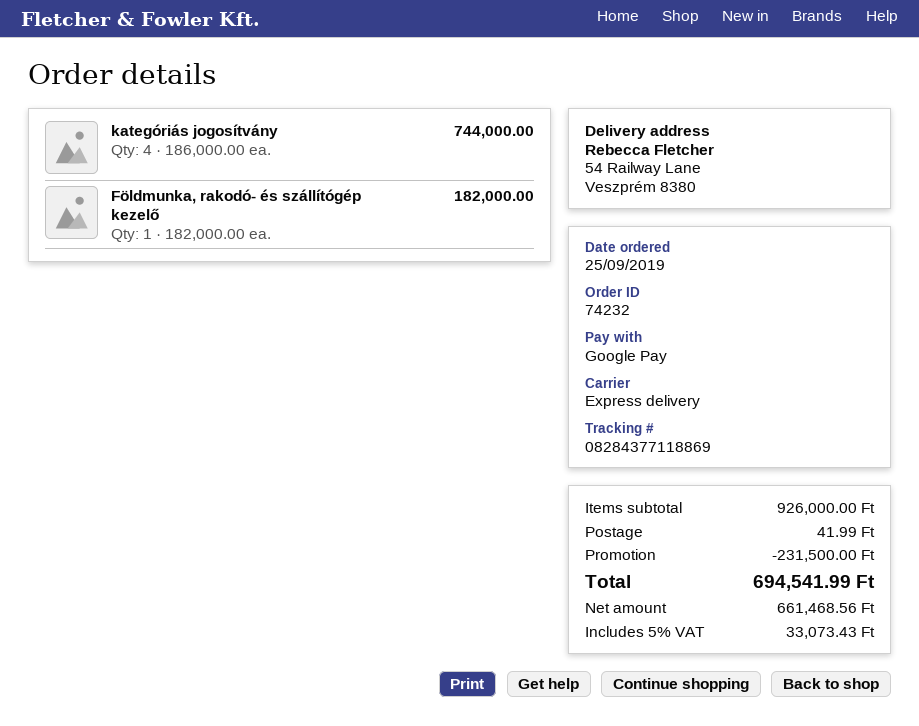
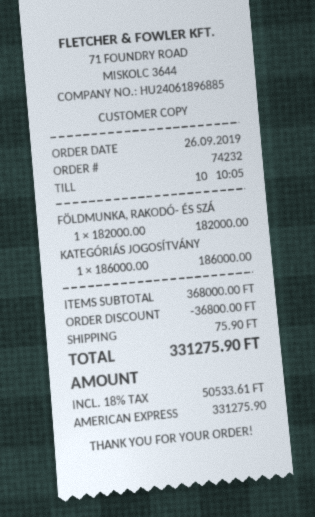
order date: 2019-09-25 -> 2019-09-26
payment method: Google Pay -> American Express
kategóriás jogosítvány: 4 x 186000.00 = 744000.00 -> 1 x 186000.00 = 186000.00
subtotal: 926000.00 -> 368000.00
discount: 231500.00 -> 36800.00
shipping: 41.99 -> 75.90
tax: 5% = 33073.43 -> 18% = 50533.61
total: 694541.99 -> 331275.90

